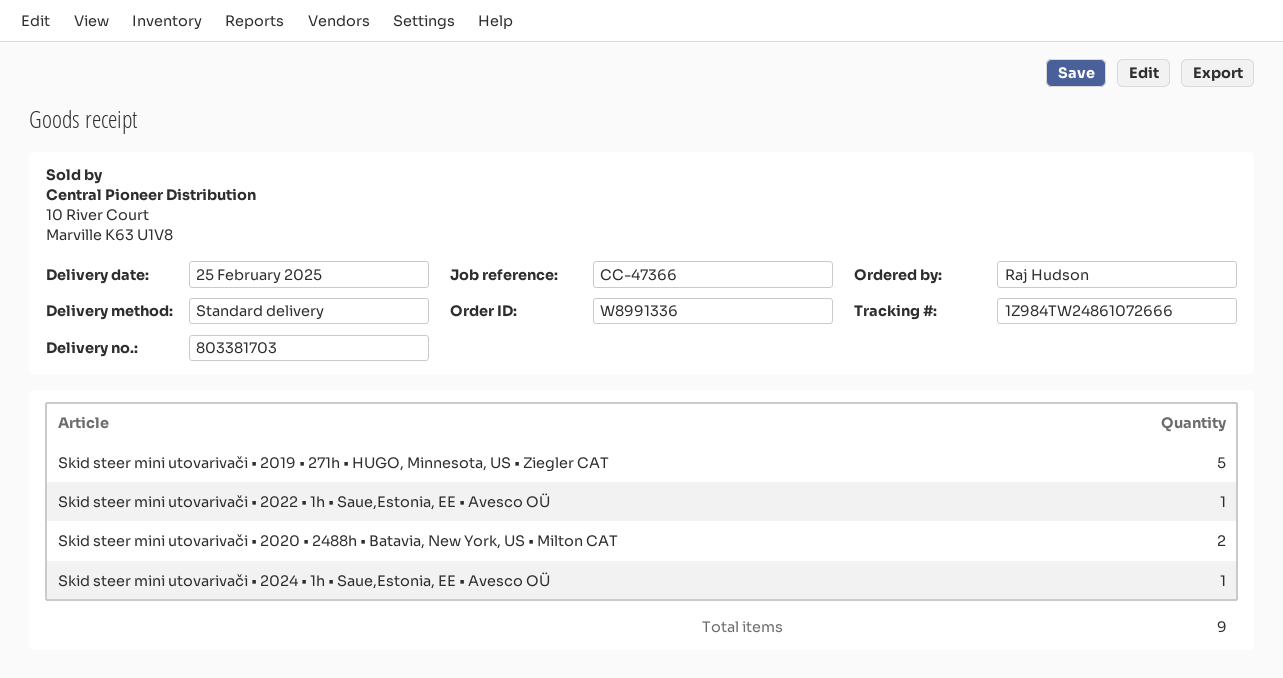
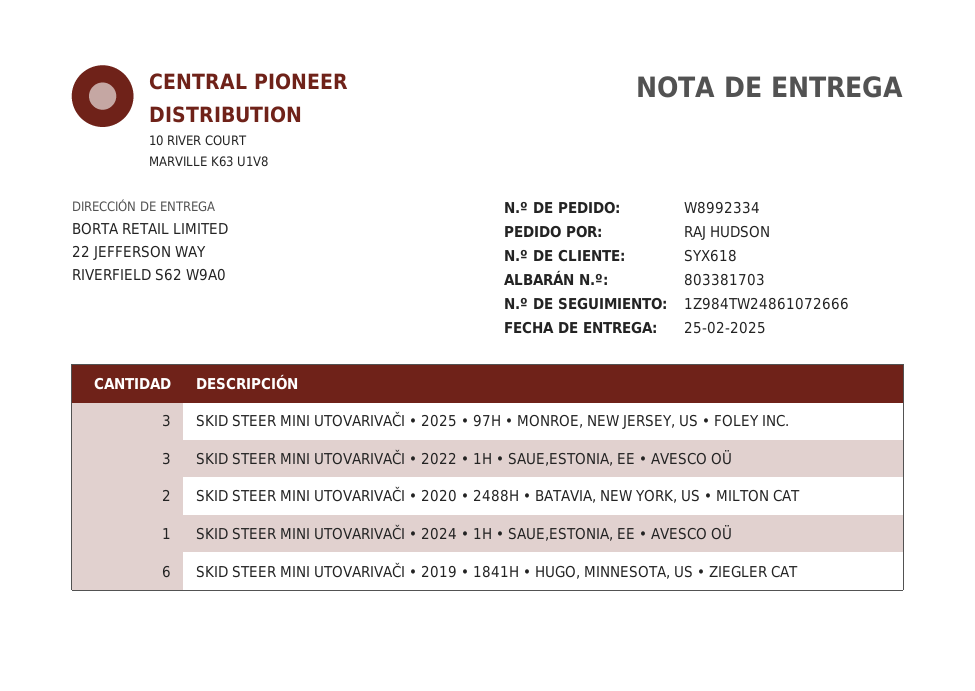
order number: W8991336 -> W8992334
Skid steer mini utovarivači • 2019 • 271h • HUGO, Minnesota, US • Ziegler CAT: 5 -> none
Skid steer mini utovarivači • 2022 • 1h • Saue,Estonia, EE • Avesco OÜ: 1 -> 3
SKID STEER MINI UTOVARIVAČI • 2025 • 97H • MONROE, NEW JERSEY, US • FOLEY INC.: none -> 3
SKID STEER MINI UTOVARIVAČI • 2019 • 1841H • HUGO, MINNESOTA, US • ZIEGLER CAT: none -> 6

